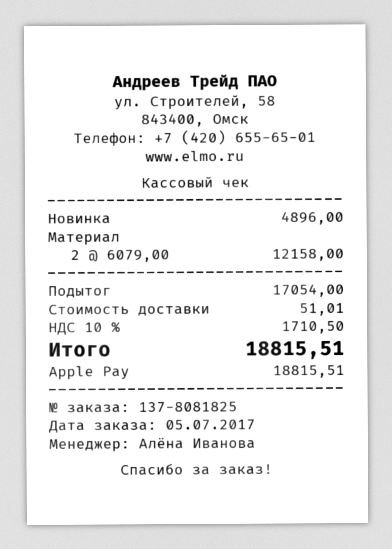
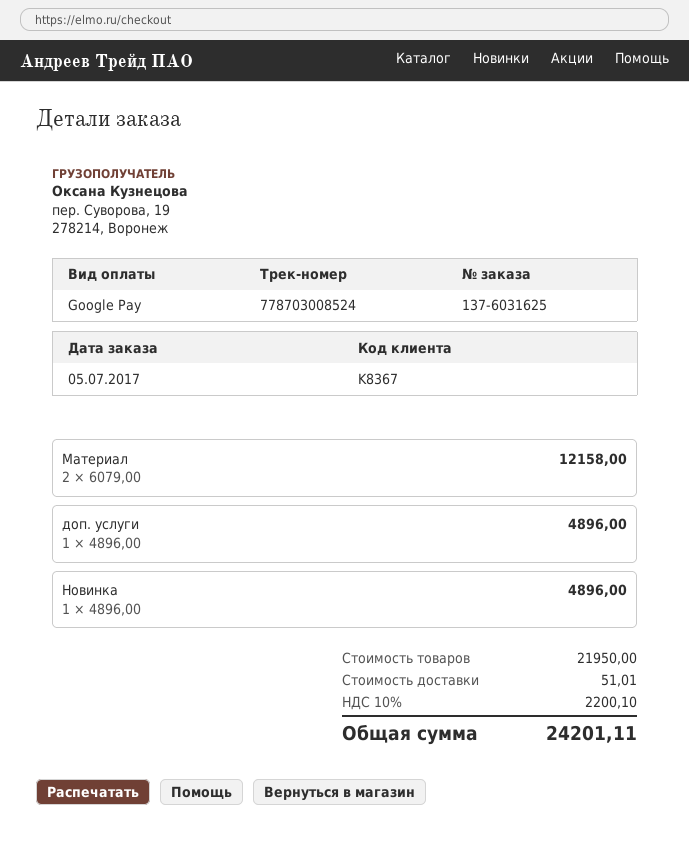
order number: 137-8081825 -> 137-6031625
payment method: Apple Pay -> Google Pay
доп. услуги: none -> 1 x 4896.00 = 4896.00
subtotal: 17054.00 -> 21950.00
tax: 10% = 1710.50 -> 10% = 2200.10
total: 18815.51 -> 24201.11

